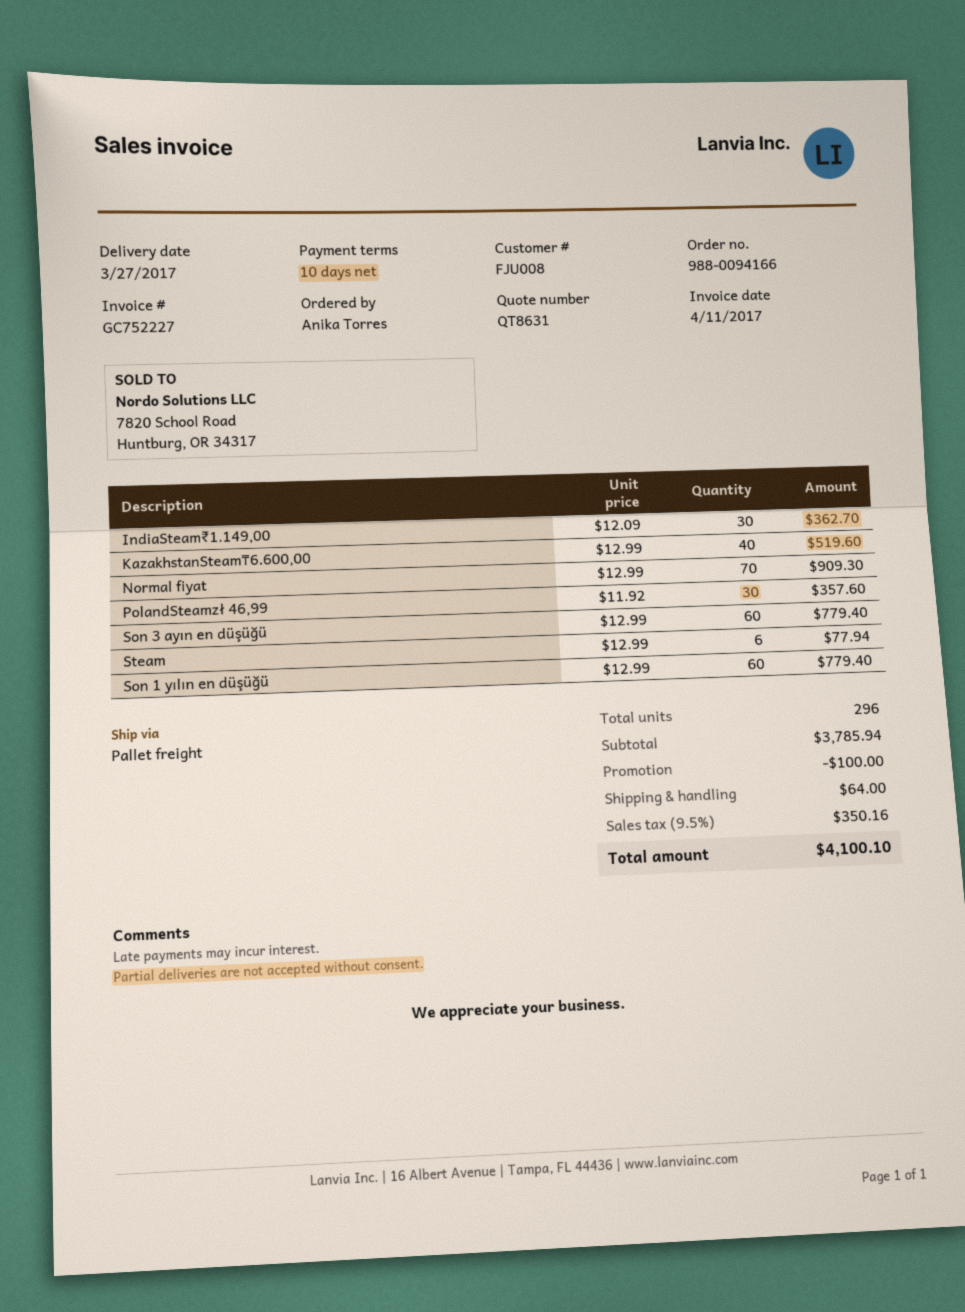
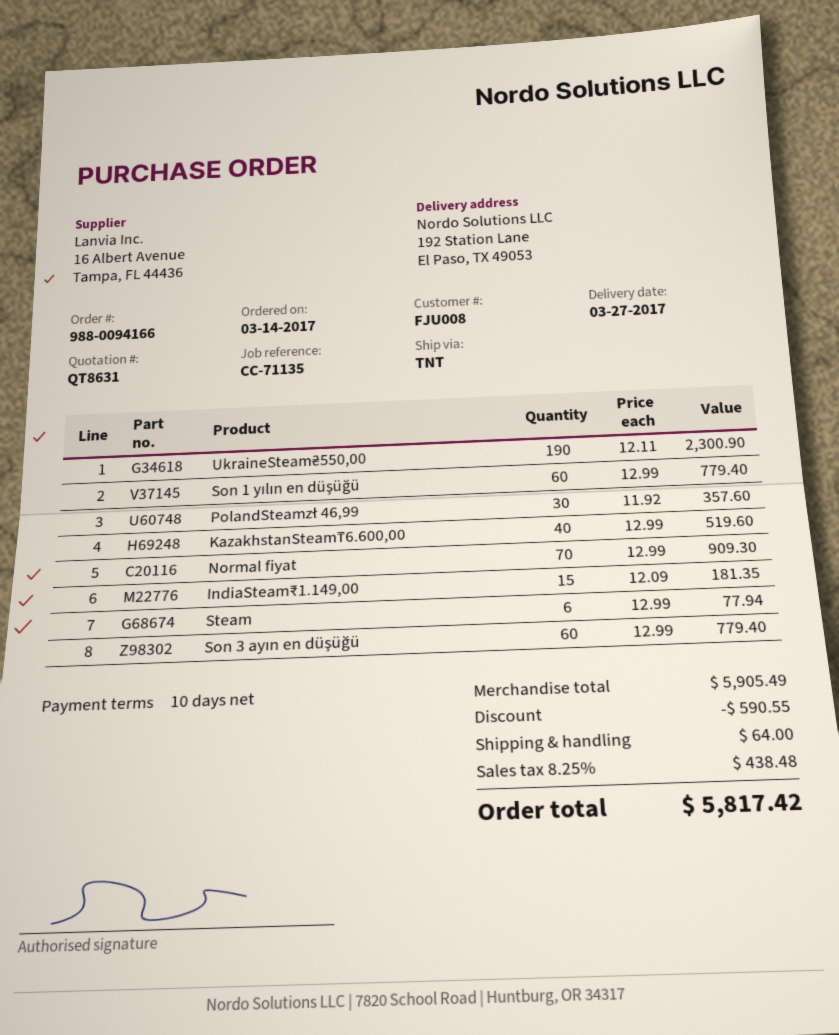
shipping method: pallet freight -> TNT
IndiaSteam₹1.149,00: 30 x 12.09 = 362.70 -> 15 x 12.09 = 181.35
UkraineSteam₴550,00: none -> 190 x 12.11 = 2300.90
subtotal: 3785.94 -> 5905.49
discount: 100.00 -> 590.55
tax: 9.5% = 350.16 -> 8.25% = 438.48
total: 4100.10 -> 5817.42

